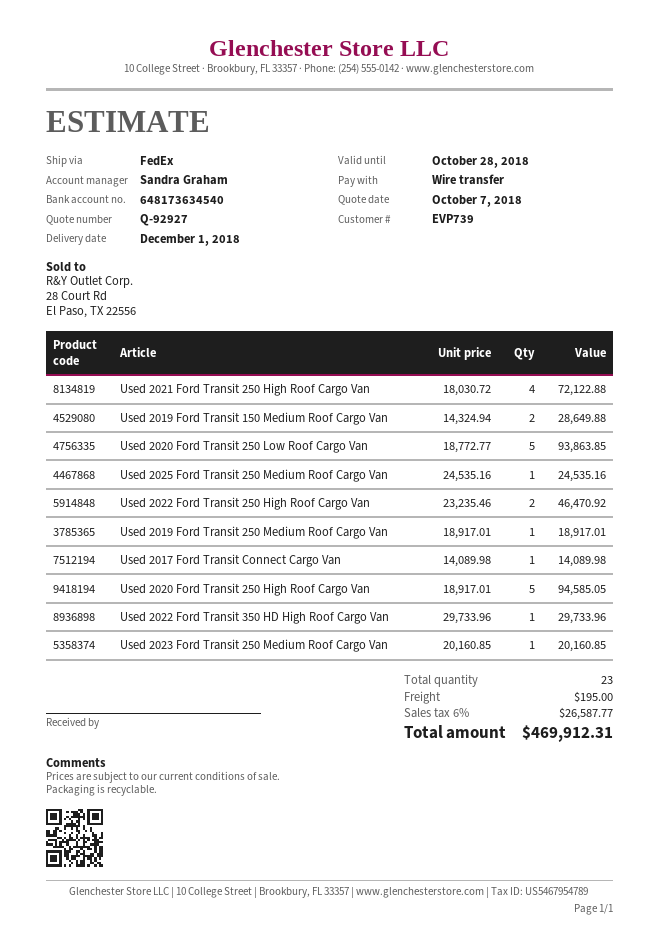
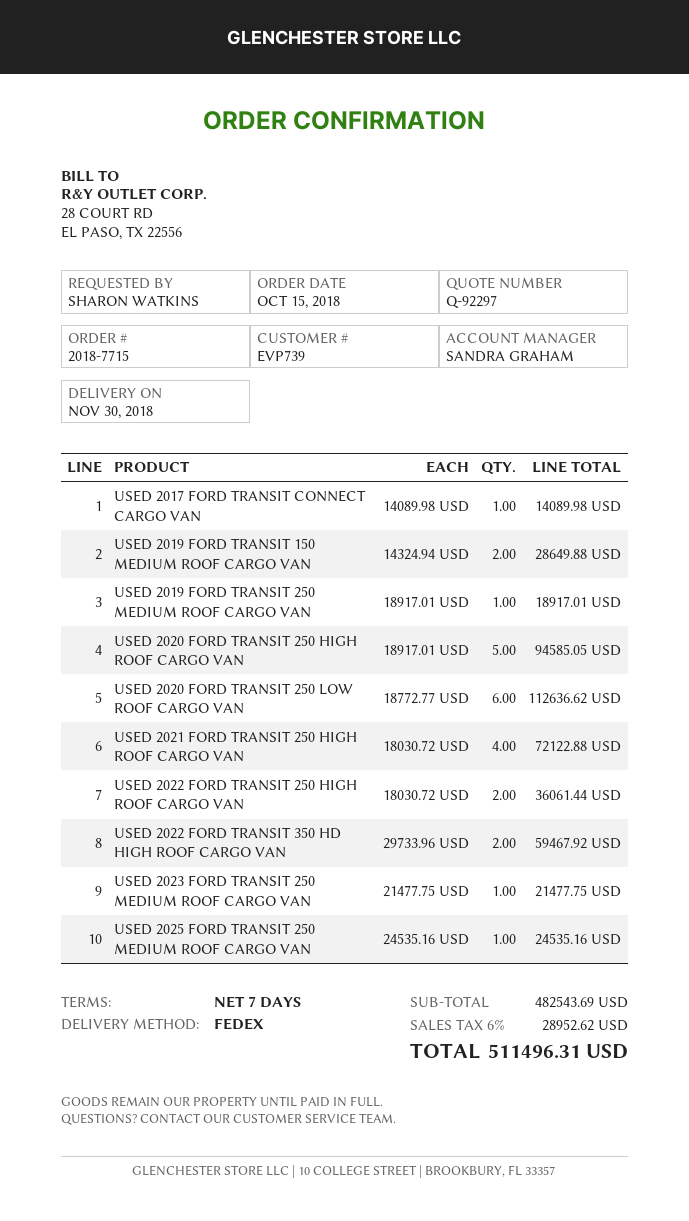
quote number: Q-92927 -> Q-92297
delivery date: 2018-12-01 -> 2018-11-30
Used 2020 Ford Transit 250 Low Roof Cargo Van: 5 x 18772.77 = 93863.85 -> 6 x 18772.77 = 112636.62
Used 2022 Ford Transit 250 High Roof Cargo Van: 2 x 23235.46 = 46470.92 -> 2 x 18030.72 = 36061.44
Used 2022 Ford Transit 350 HD High Roof Cargo Van: 1 x 29733.96 = 29733.96 -> 2 x 29733.96 = 59467.92
Used 2023 Ford Transit 250 Medium Roof Cargo Van: 1 x 20160.85 = 20160.85 -> 1 x 21477.75 = 21477.75
shipping: 195.00 -> none
tax: 6% = 26587.77 -> 6% = 28952.62
total: 469912.31 -> 511496.31

